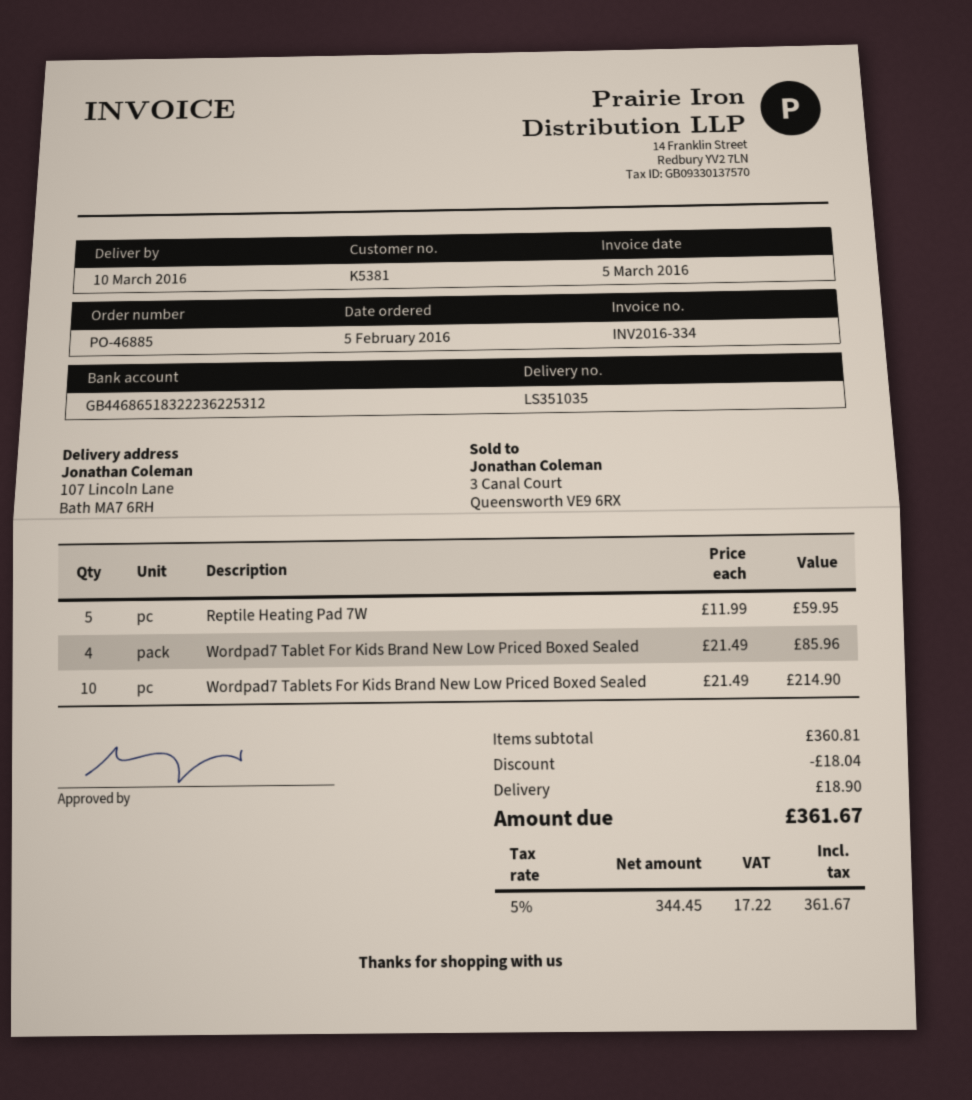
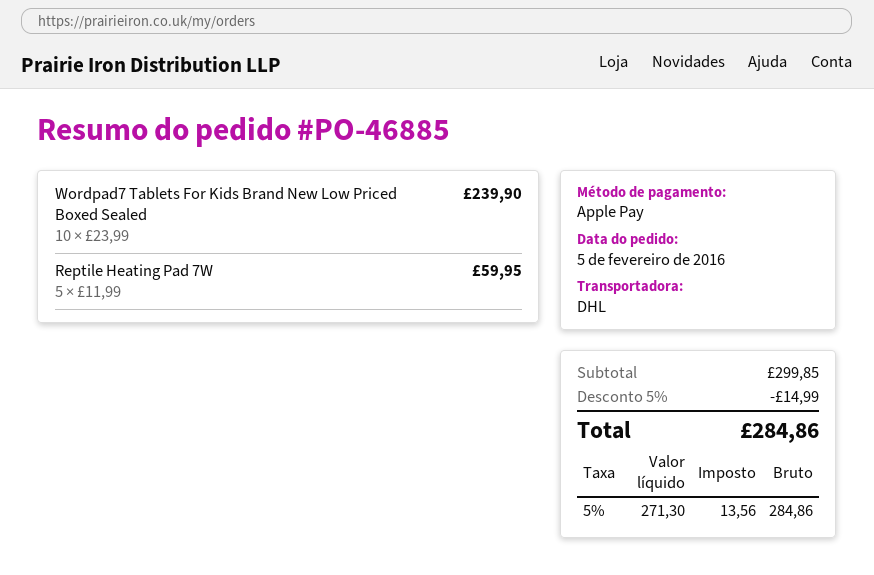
Wordpad7 Tablet For Kids Brand New Low Priced Boxed Sealed: 4 x 21.49 = 85.96 -> none
Wordpad7 Tablets For Kids Brand New Low Priced Boxed Sealed: 10 x 21.49 = 214.90 -> 10 x 23.99 = 239.90
subtotal: 360.81 -> 299.85
discount: 18.04 -> 14.99
shipping: 18.90 -> none
net: 344.45 -> 271.30
tax: 5% = 17.22 -> 5% = 13.56
total: 361.67 -> 284.86

